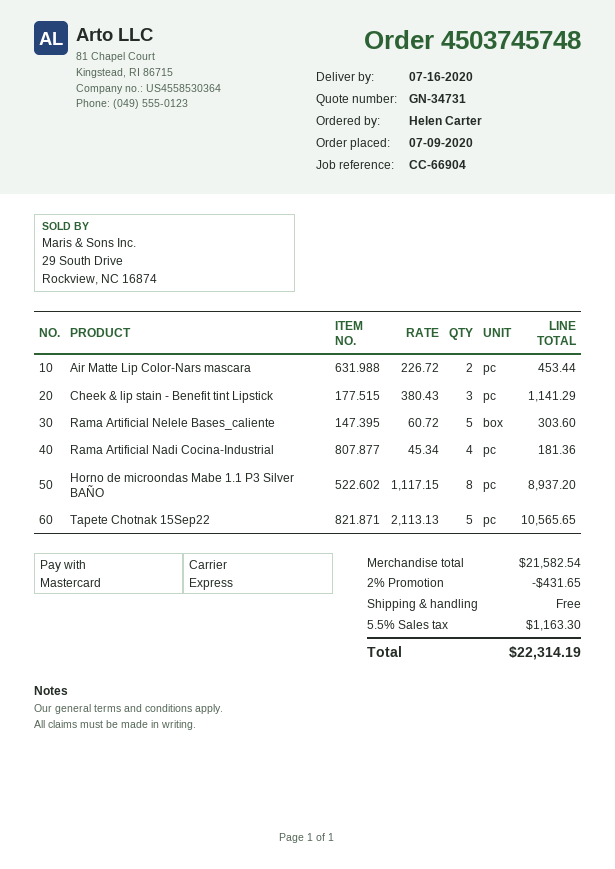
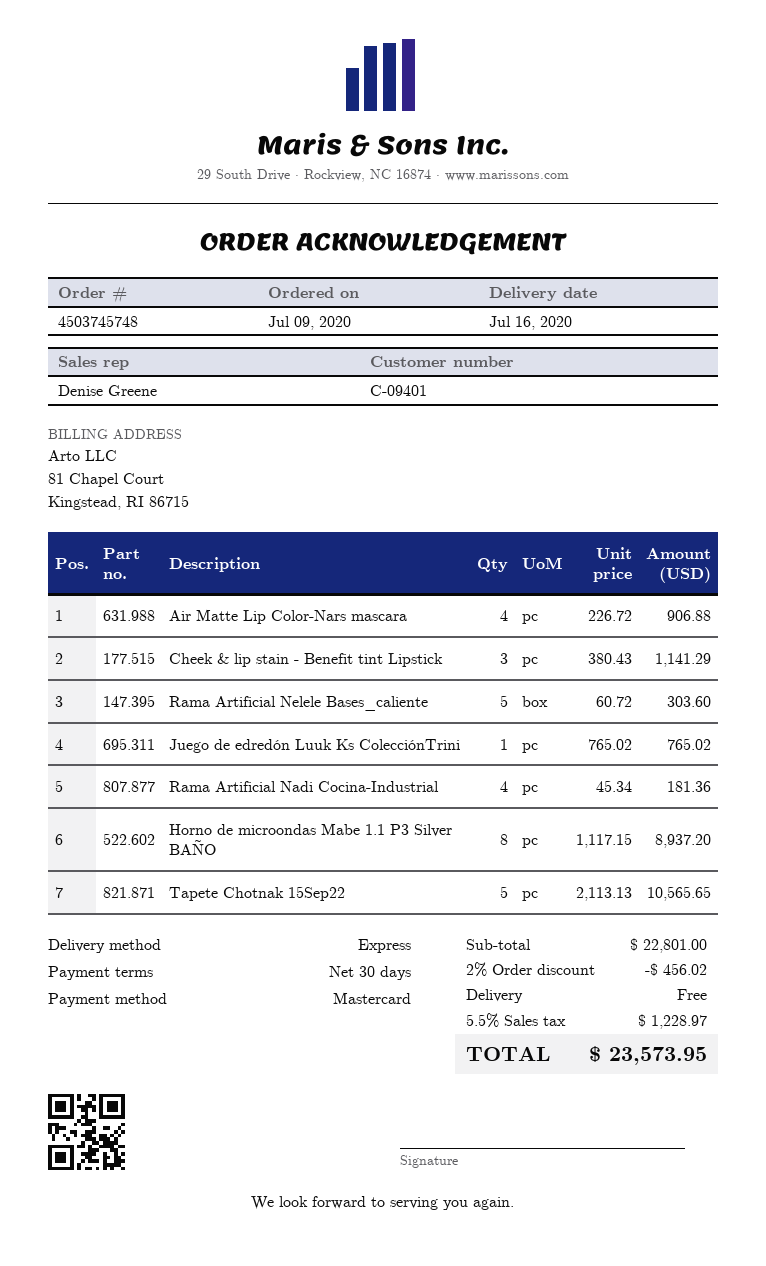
Air Matte Lip Color-Nars mascara: 2 x 226.72 = 453.44 -> 4 x 226.72 = 906.88
Juego de edredón Luuk Ks ColecciónTrini: none -> 1 x 765.02 = 765.02
subtotal: 21582.54 -> 22801.00
discount: 2% = 431.65 -> 2% = 456.02
tax: 5.5% = 1163.30 -> 5.5% = 1228.97
total: 22314.19 -> 23573.95

